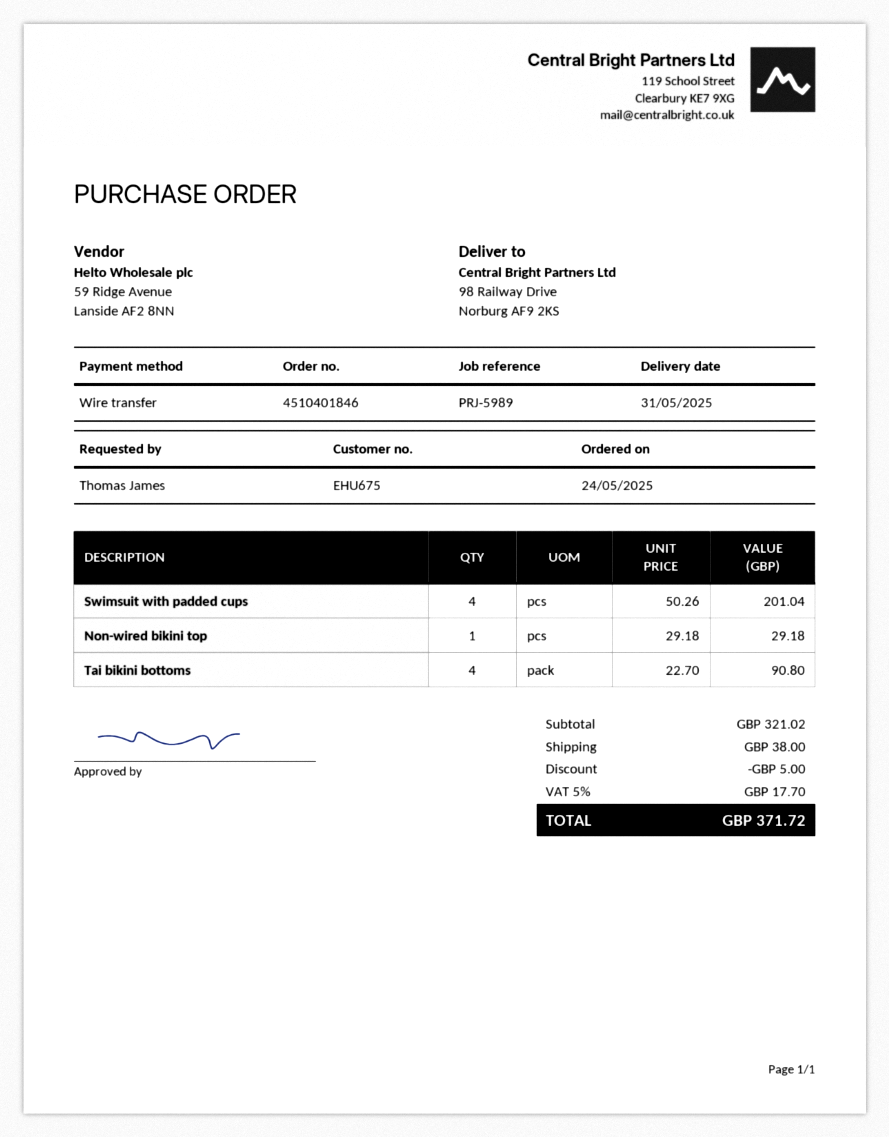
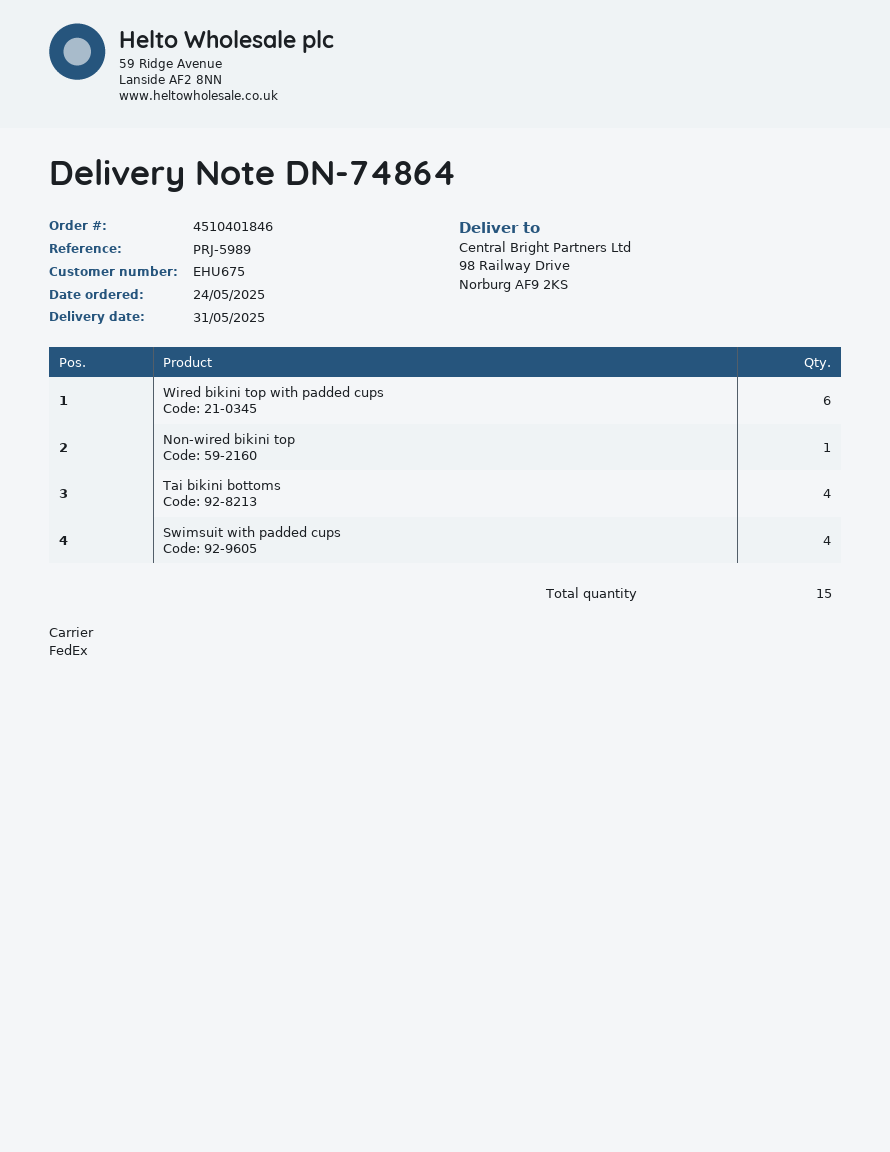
Wired bikini top with padded cups: none -> 6

